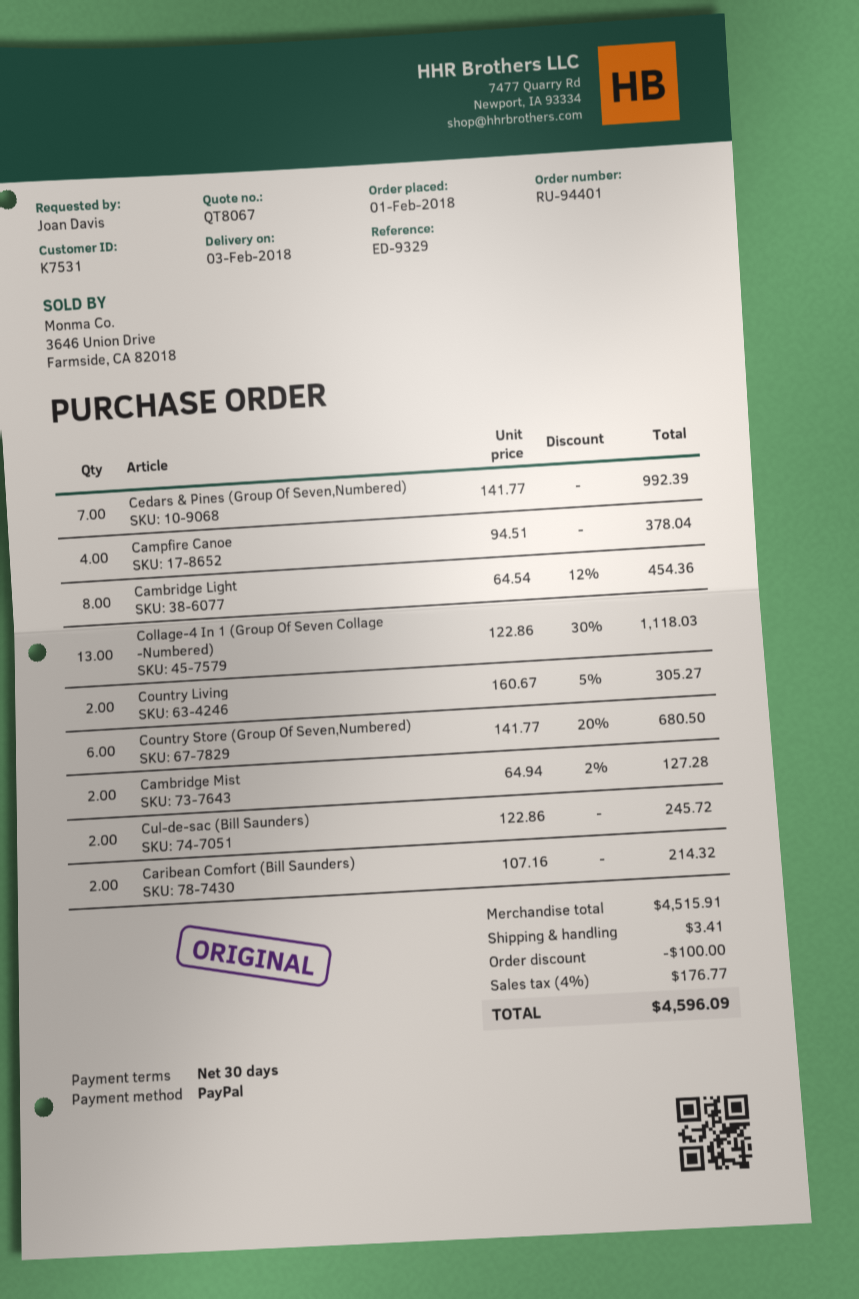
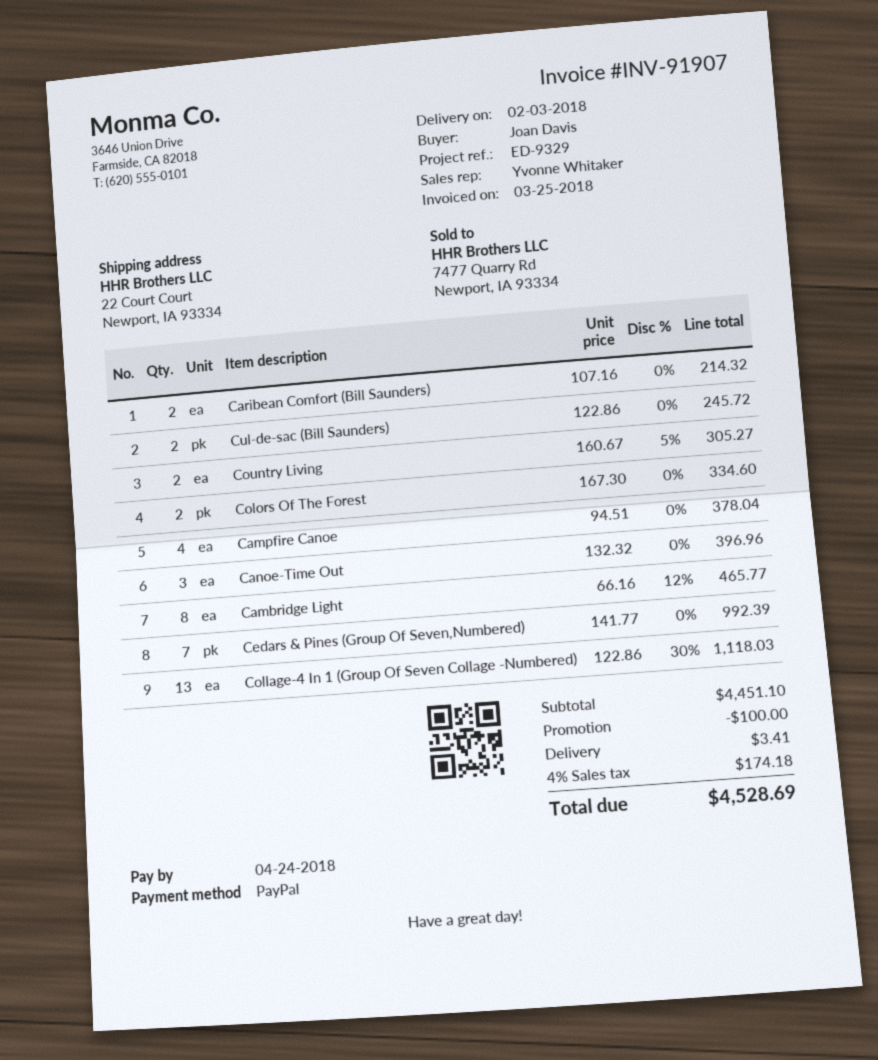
Cambridge Light: 8 x 64.54 - 12% = 454.36 -> 8 x 66.16 - 12% = 465.77
Country Store (Group Of Seven,Numbered): 6 x 141.77 - 20% = 680.50 -> none
Cambridge Mist: 2 x 64.94 - 2% = 127.28 -> none
Colors Of The Forest: none -> 2 x 167.30 = 334.60
Canoe-Time Out: none -> 3 x 132.32 = 396.96
subtotal: 4515.91 -> 4451.10
tax: 4% = 176.77 -> 4% = 174.18
total: 4596.09 -> 4528.69

